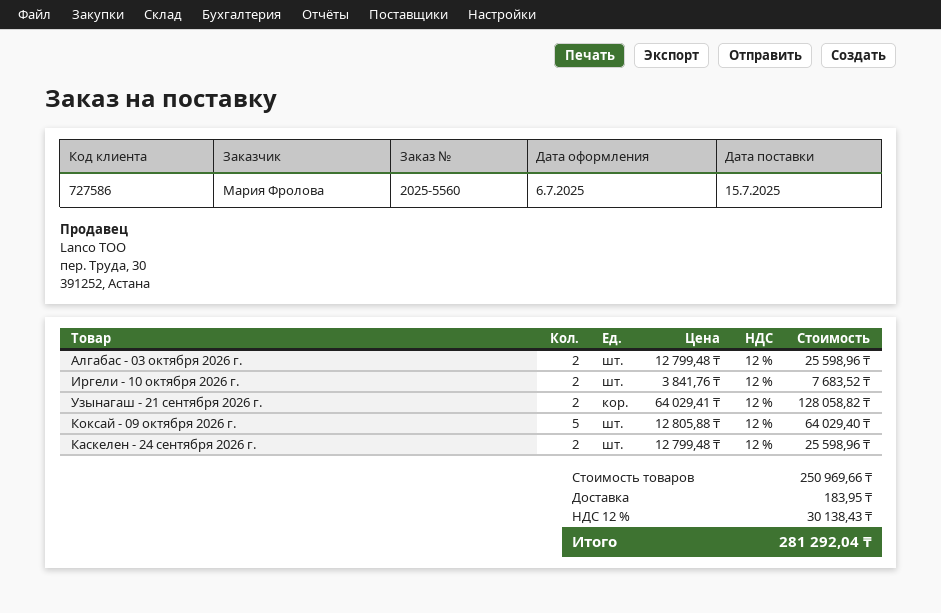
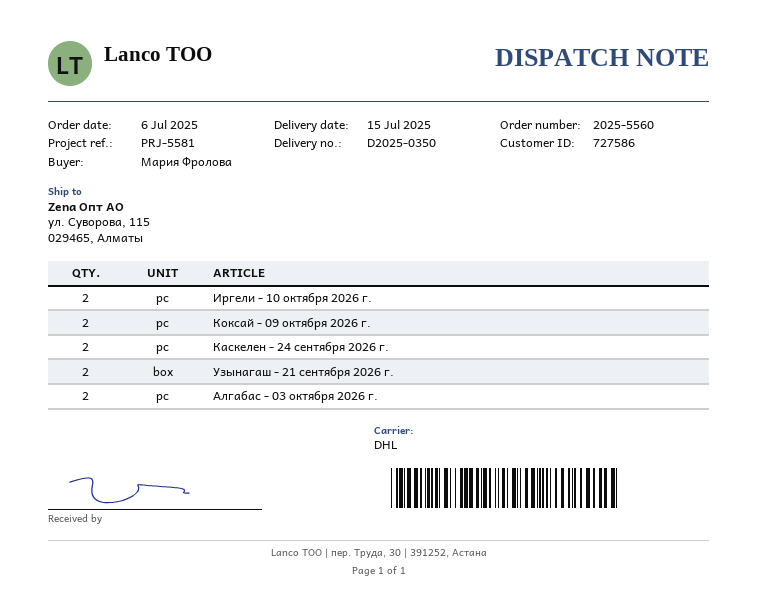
Коксай - 09 октября 2026 г.: 5 -> 2

